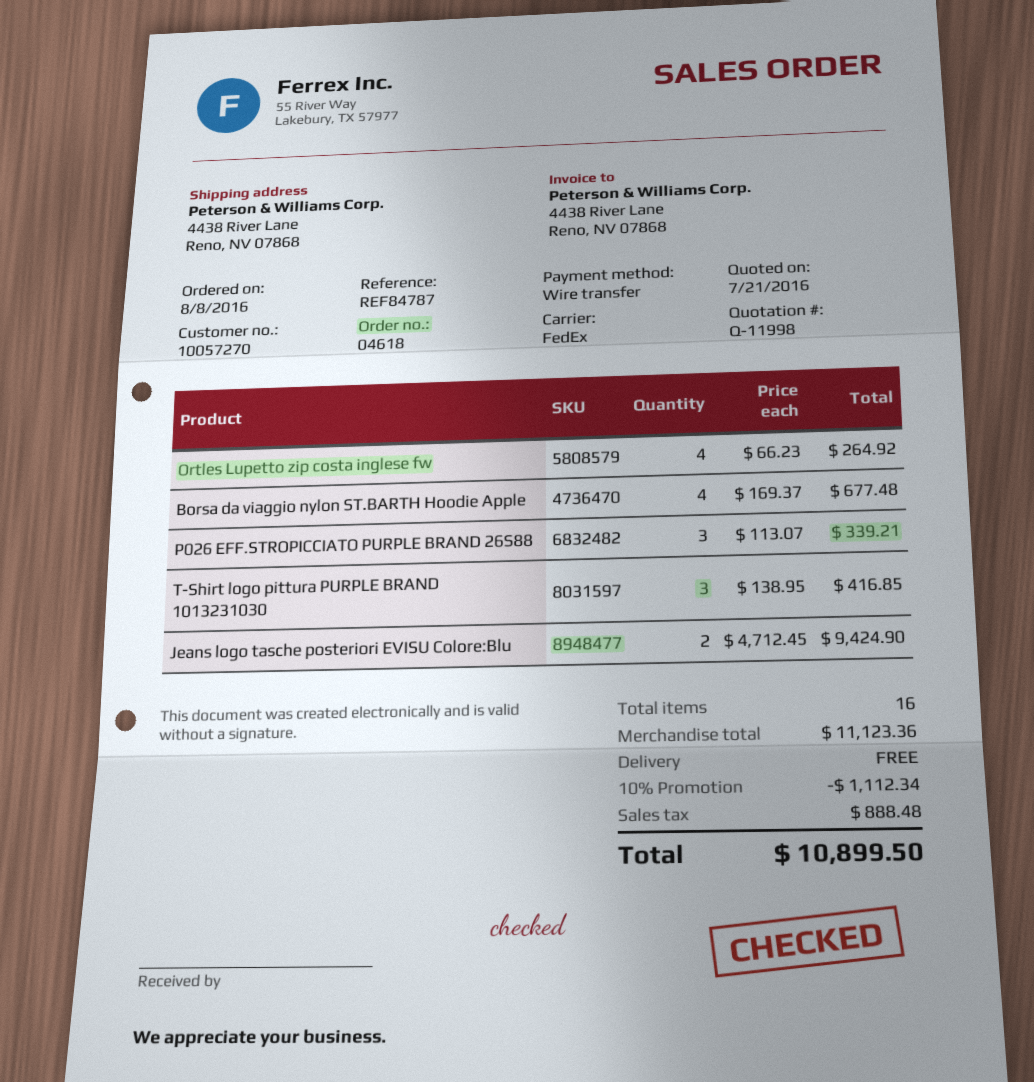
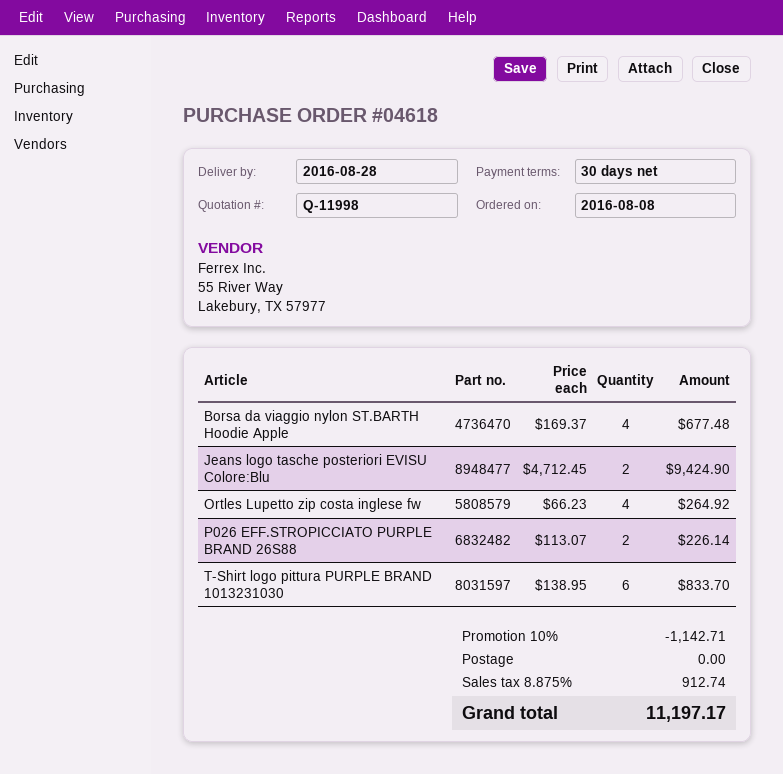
P026 EFF.STROPICCIATO PURPLE BRAND 26S88: 3 x 113.07 = 339.21 -> 2 x 113.07 = 226.14
T-Shirt logo pittura PURPLE BRAND 1013231030: 3 x 138.95 = 416.85 -> 6 x 138.95 = 833.70
discount: 10% = 1112.34 -> 10% = 1142.71
tax: 888.48 -> 912.74
total: 10899.50 -> 11197.17

